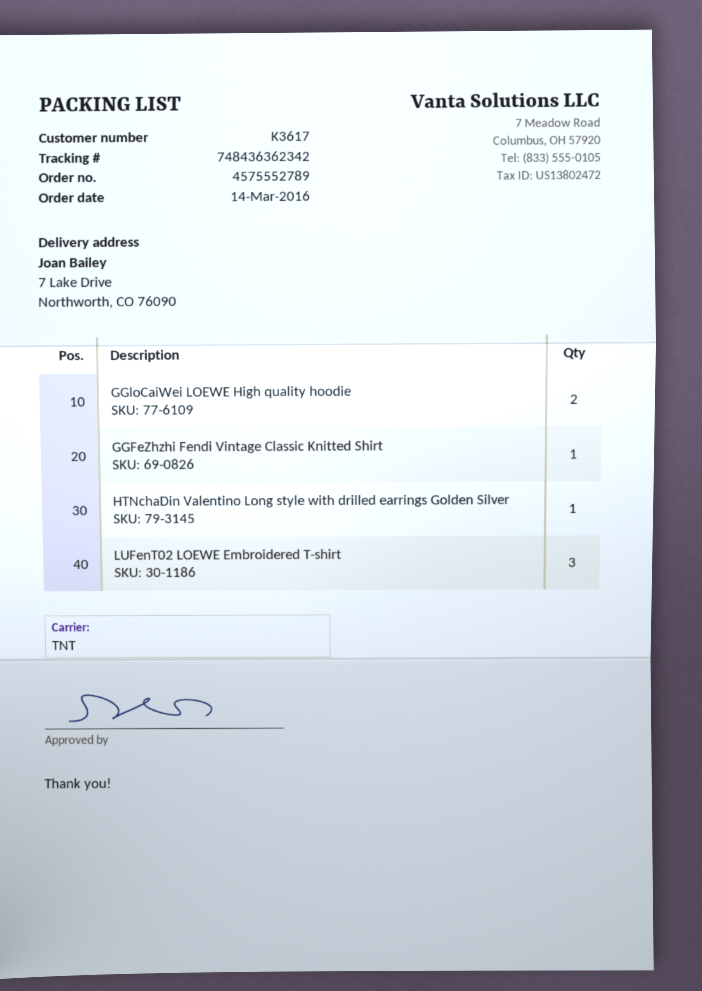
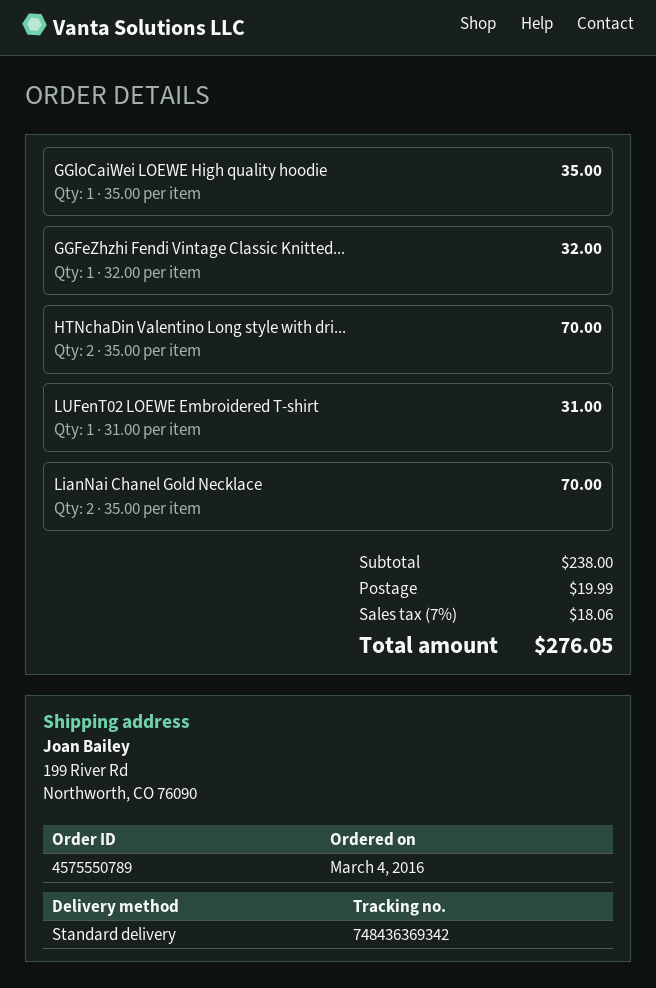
order number: 4575552789 -> 4575550789
order date: 2016-03-14 -> 2016-03-04
shipping method: TNT -> standard
tracking number: 748436362342 -> 748436369342
ship to: 7 Lake Drive, Northworth, CO 76090 -> 199 River Rd, Northworth, CO 76090
GGloCaiWei LOEWE High quality hoodie: 2 -> 1
HTNchaDin Valentino Long style with drilled earrings Golden Silver: 1 -> 2
LUFenT02 LOEWE Embroidered T-shirt: 3 -> 1
LianNai Chanel Gold Necklace: none -> 2

